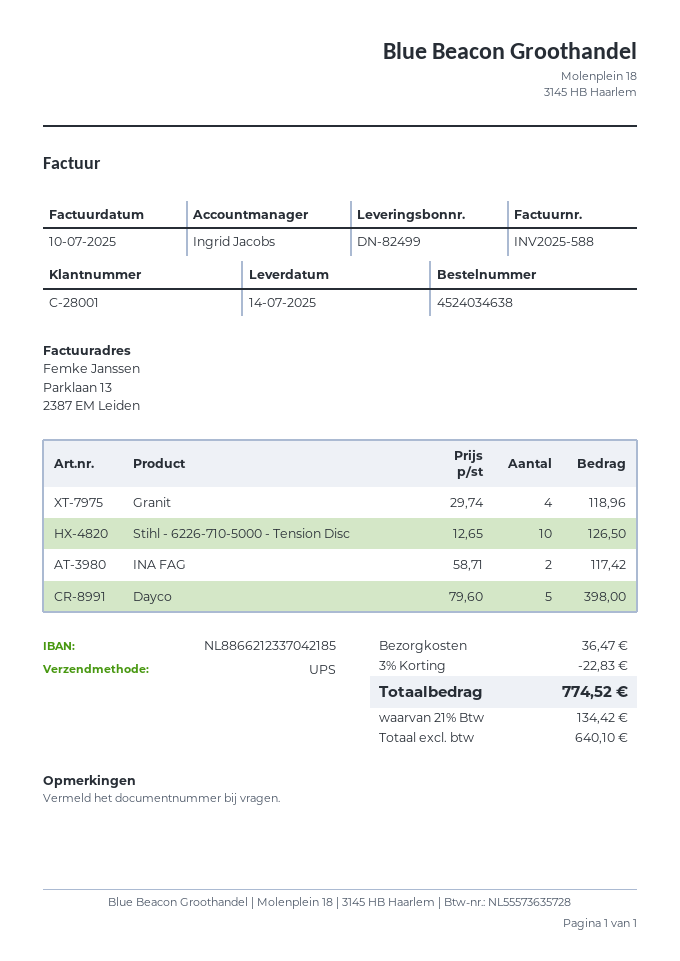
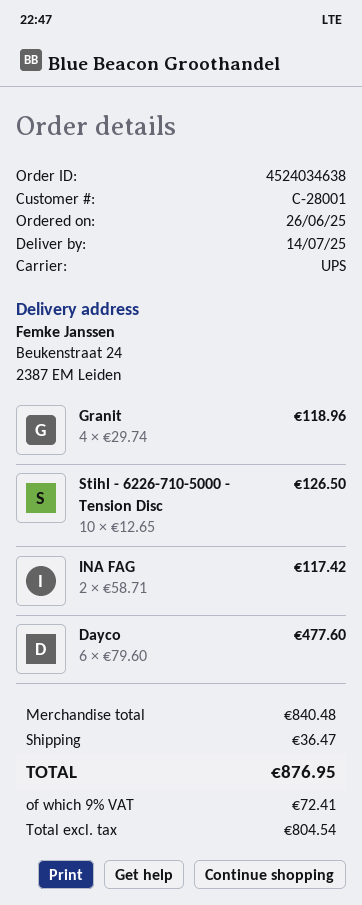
Dayco: 5 x 79.60 = 398.00 -> 6 x 79.60 = 477.60
discount: 3% = 22.83 -> none
net: 640.10 -> 804.54
tax: 21% = 134.42 -> 9% = 72.41
total: 774.52 -> 876.95

